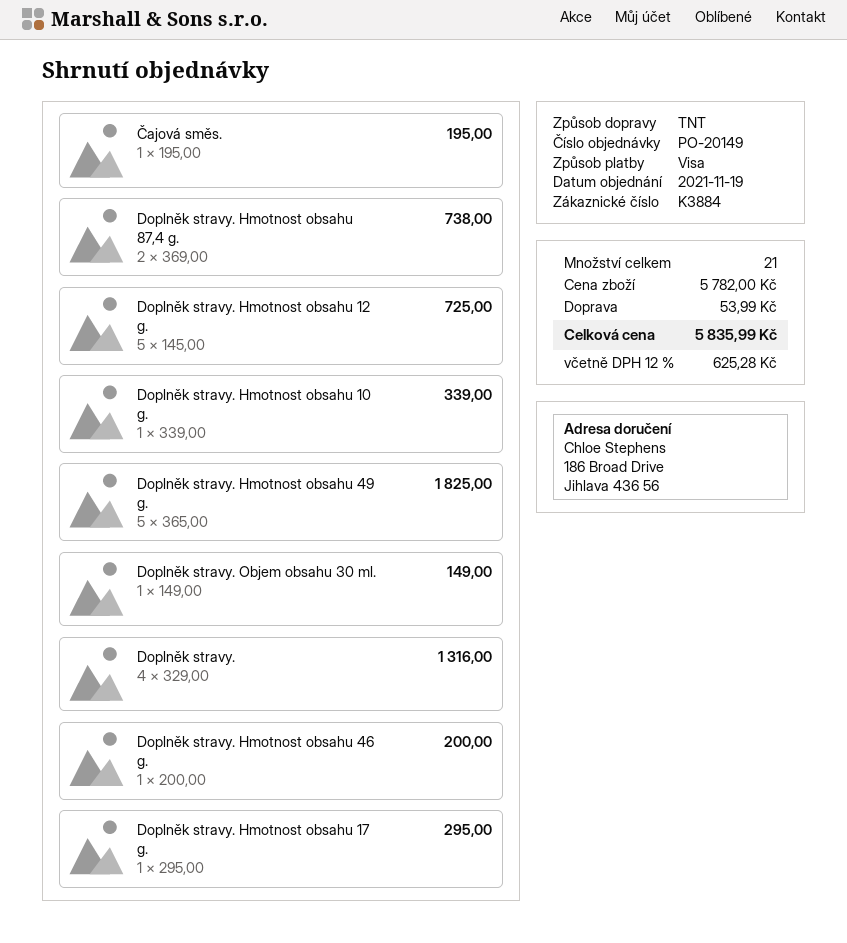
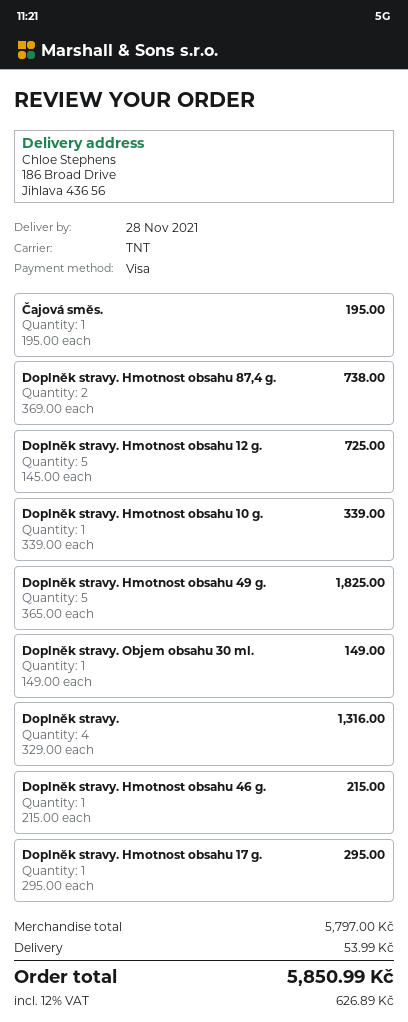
Doplněk stravy. Hmotnost obsahu 46 g.: 1 x 200.00 = 200.00 -> 1 x 215.00 = 215.00
subtotal: 5782.00 -> 5797.00
tax: 12% = 625.28 -> 12% = 626.89
total: 5835.99 -> 5850.99

